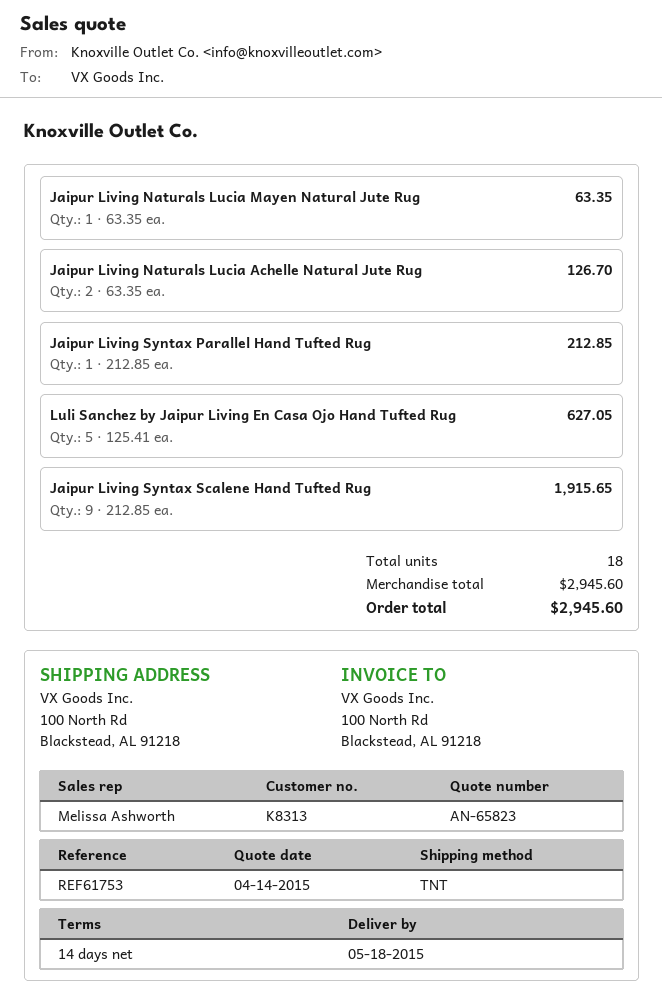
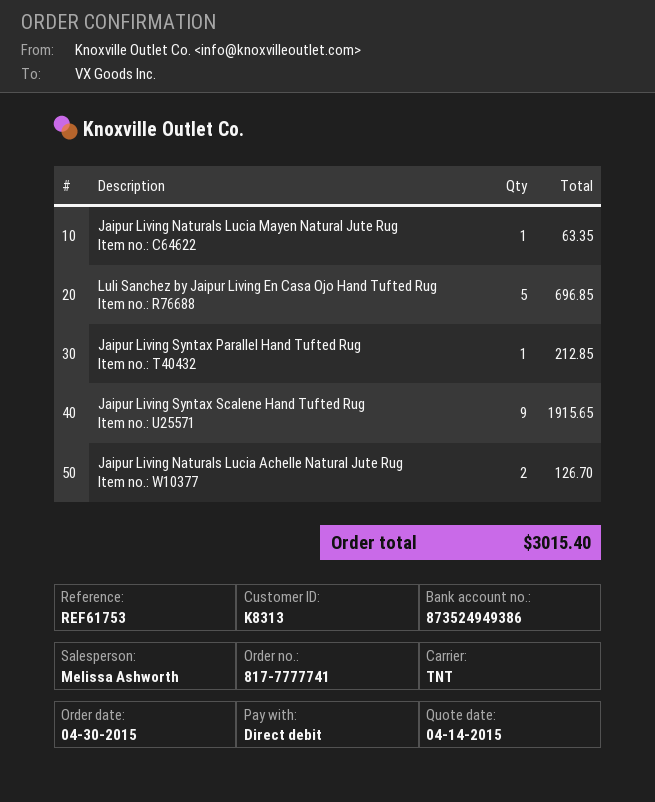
Luli Sanchez by Jaipur Living En Casa Ojo Hand Tufted Rug: 5 for 627.05 -> 5 for 696.85
total: 2945.60 -> 3015.40

